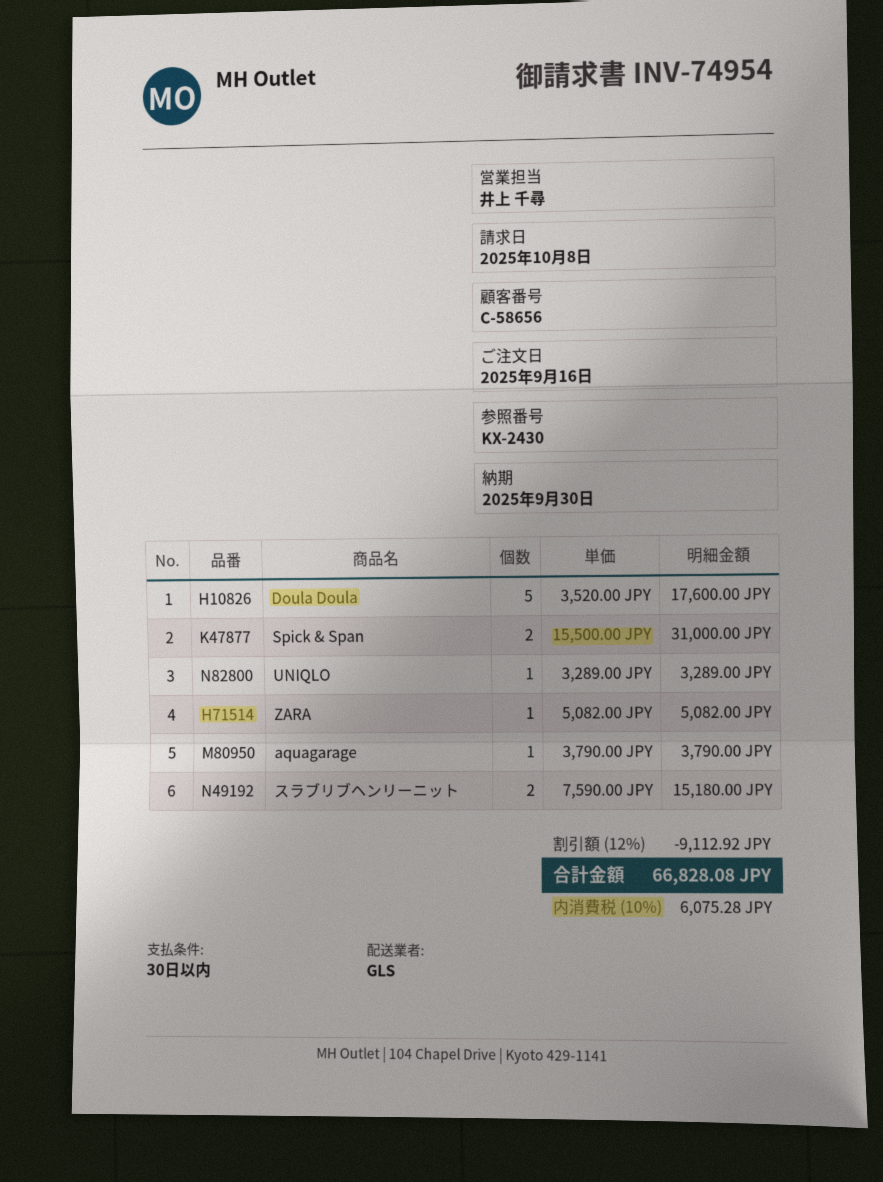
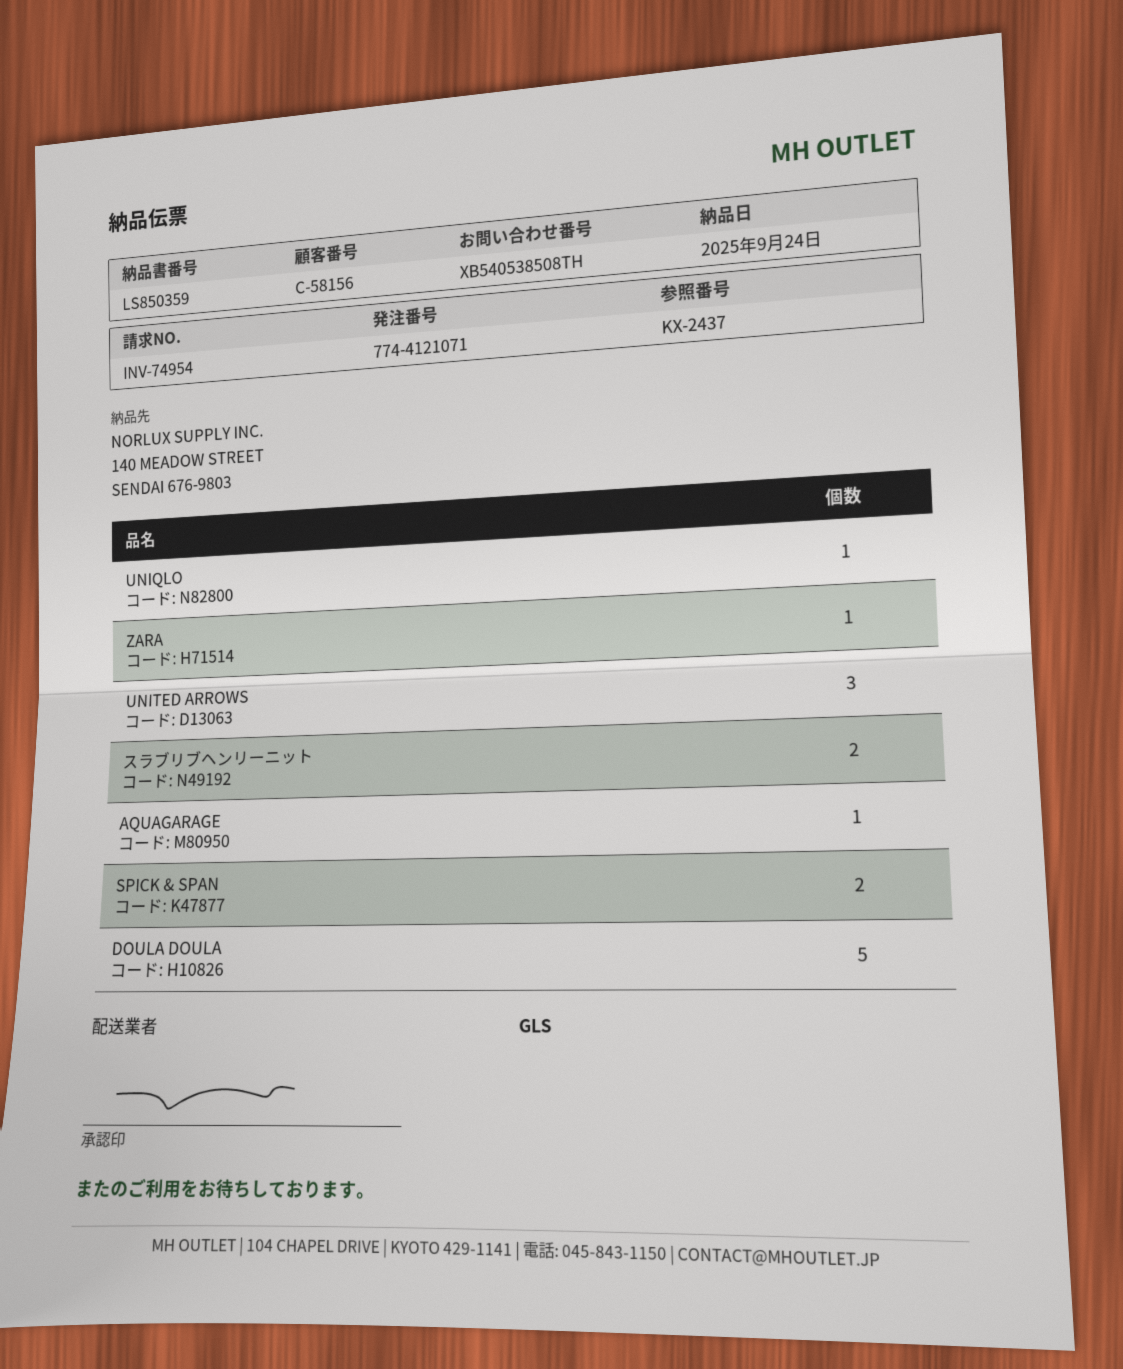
delivery date: 2025-09-30 -> 2025-09-24
customer number: C-58656 -> C-58156
reference: KX-2430 -> KX-2437
UNITED ARROWS: none -> 3

